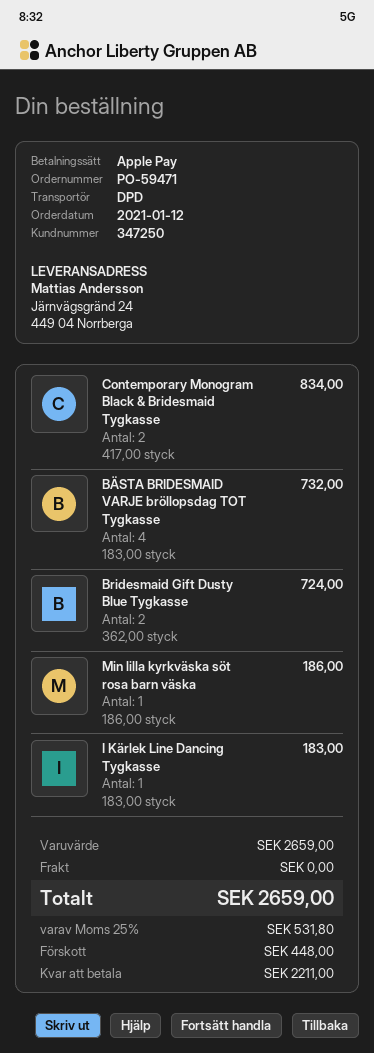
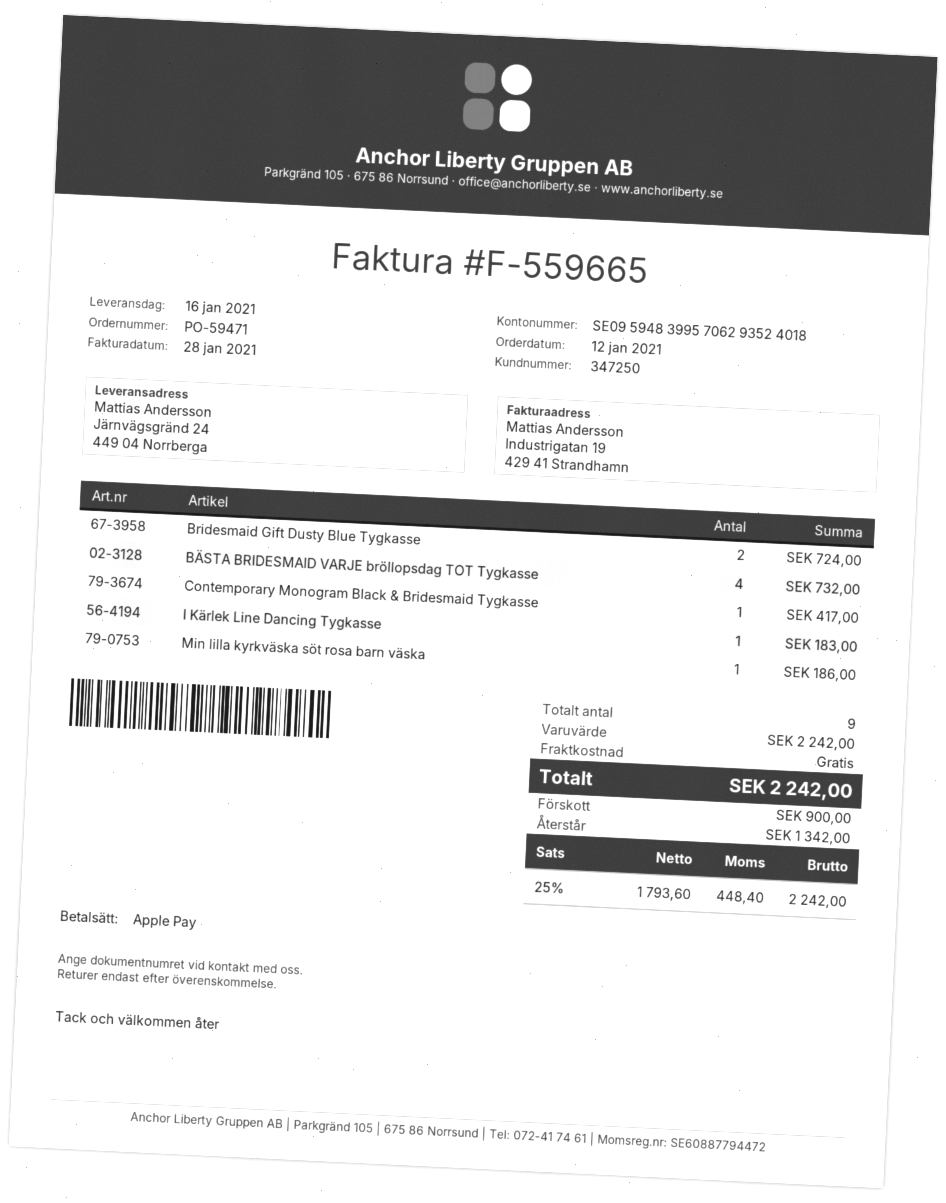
Contemporary Monogram Black & Bridesmaid Tygkasse: 2 for 834.00 -> 1 for 417.00
subtotal: 2659.00 -> 2242.00
tax: 25% = 531.80 -> 25% = 448.40
total: 2659.00 -> 2242.00
deposit: 448.00 -> 900.00
balance: 2211.00 -> 1342.00

